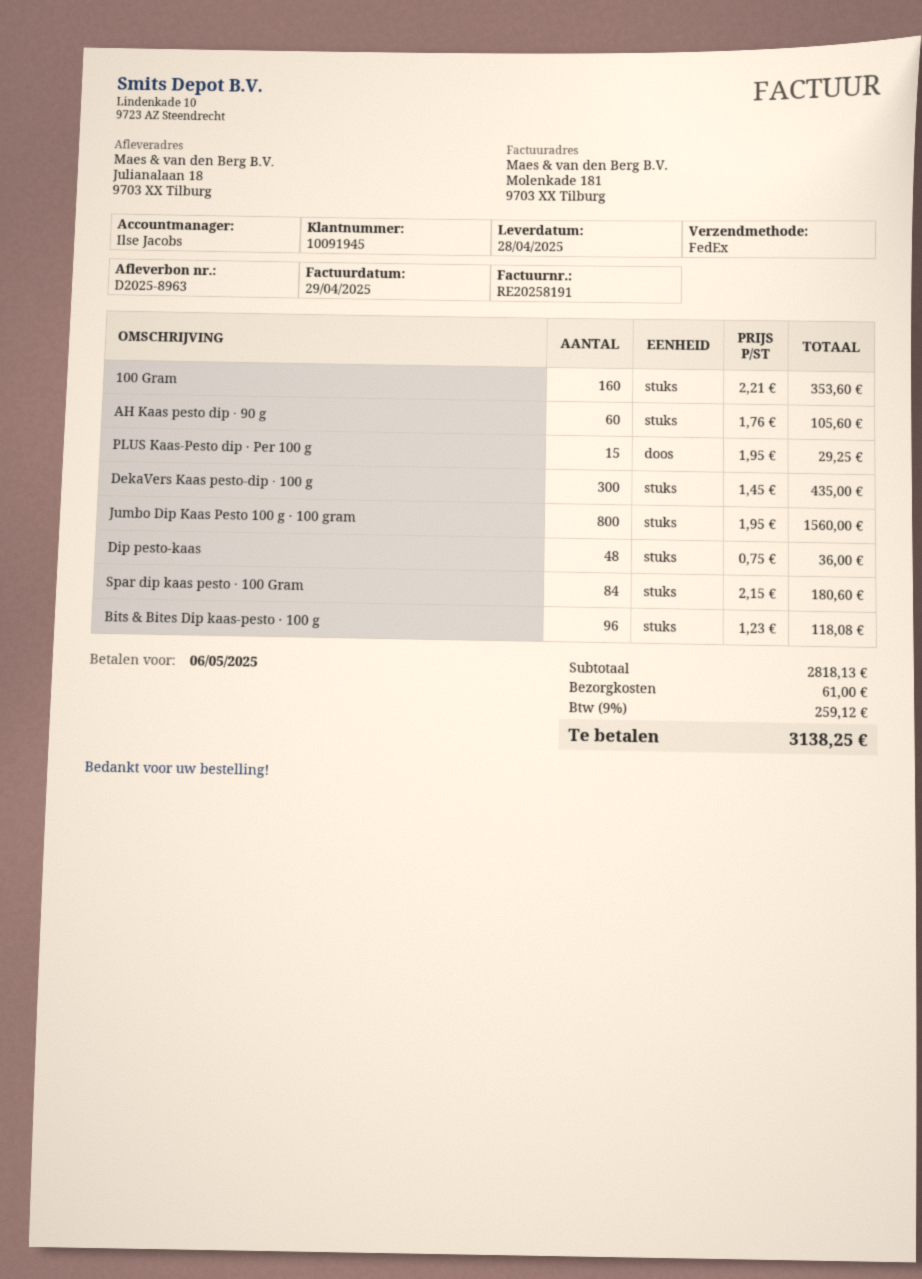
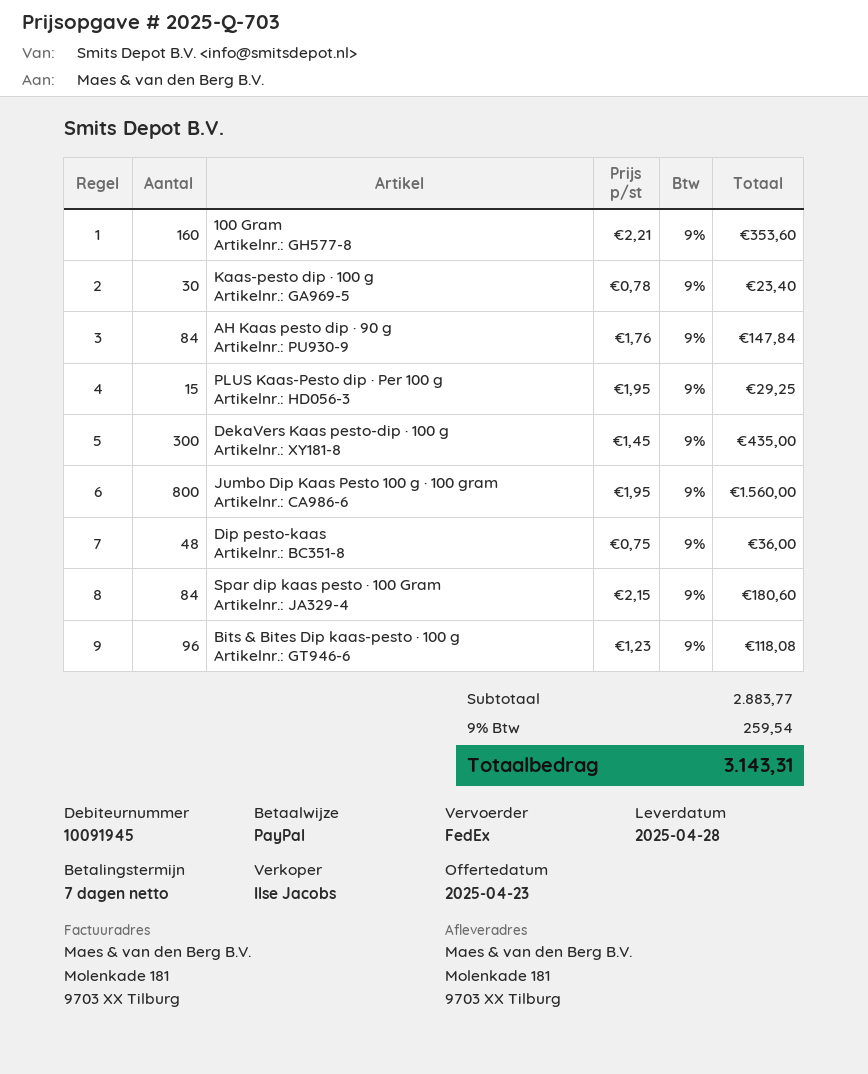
ship to: Julianalaan 18, 9703 XX Tilburg -> Molenkade 181, 9703 XX Tilburg
AH Kaas pesto dip · 90 g: 60 x 1.76 = 105.60 -> 84 x 1.76 = 147.84
Kaas-pesto dip · 100 g: none -> 30 x 0.78 = 23.40
subtotal: 2818.13 -> 2883.77
shipping: 61.00 -> none
tax: 9% = 259.12 -> 9% = 259.54
total: 3138.25 -> 3143.31

